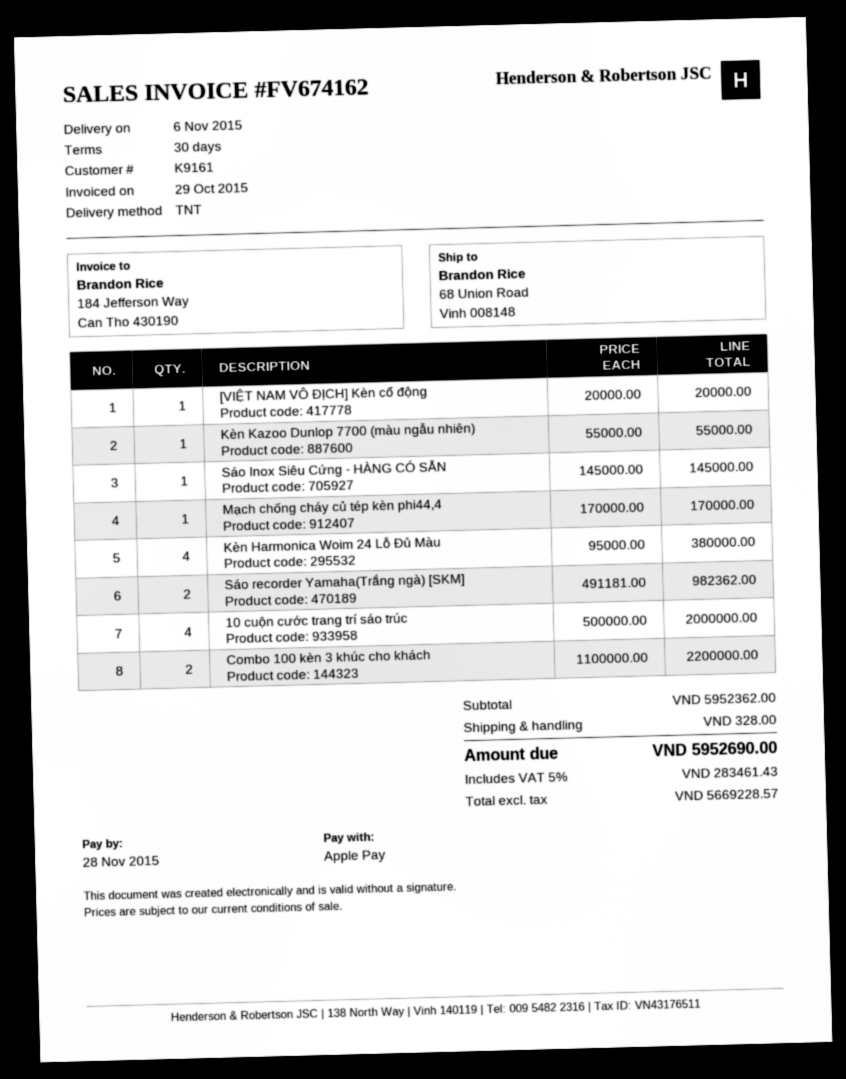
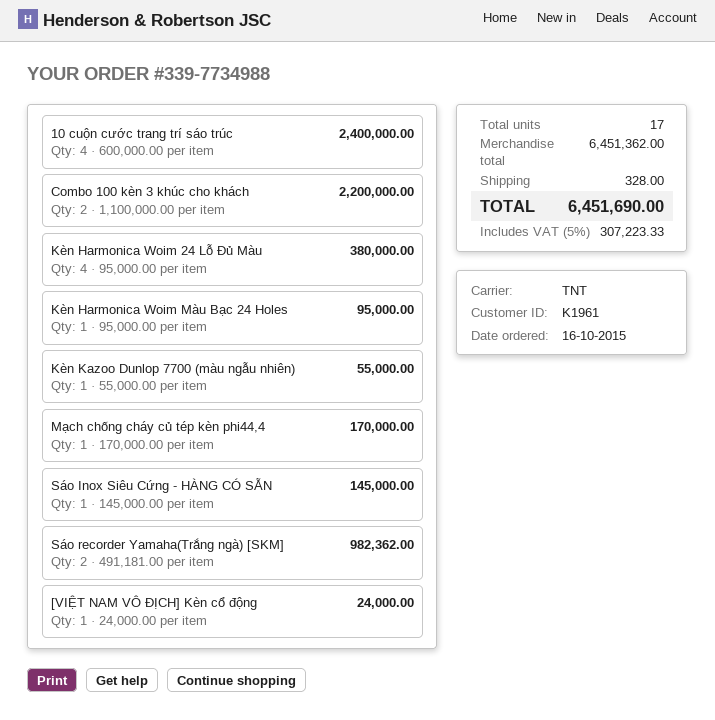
customer number: K9161 -> K1961
[VIỆT NAM VÔ ĐỊCH] Kèn cổ động: 1 x 20000.00 = 20000.00 -> 1 x 24000.00 = 24000.00
10 cuộn cước trang trí sáo trúc: 4 x 500000.00 = 2000000.00 -> 4 x 600000.00 = 2400000.00
Kèn Harmonica Woim Màu Bạc 24 Holes: none -> 1 x 95000.00 = 95000.00
subtotal: 5952362.00 -> 6451362.00
tax: 5% = 283461.43 -> 5% = 307223.33
total: 5952690.00 -> 6451690.00

